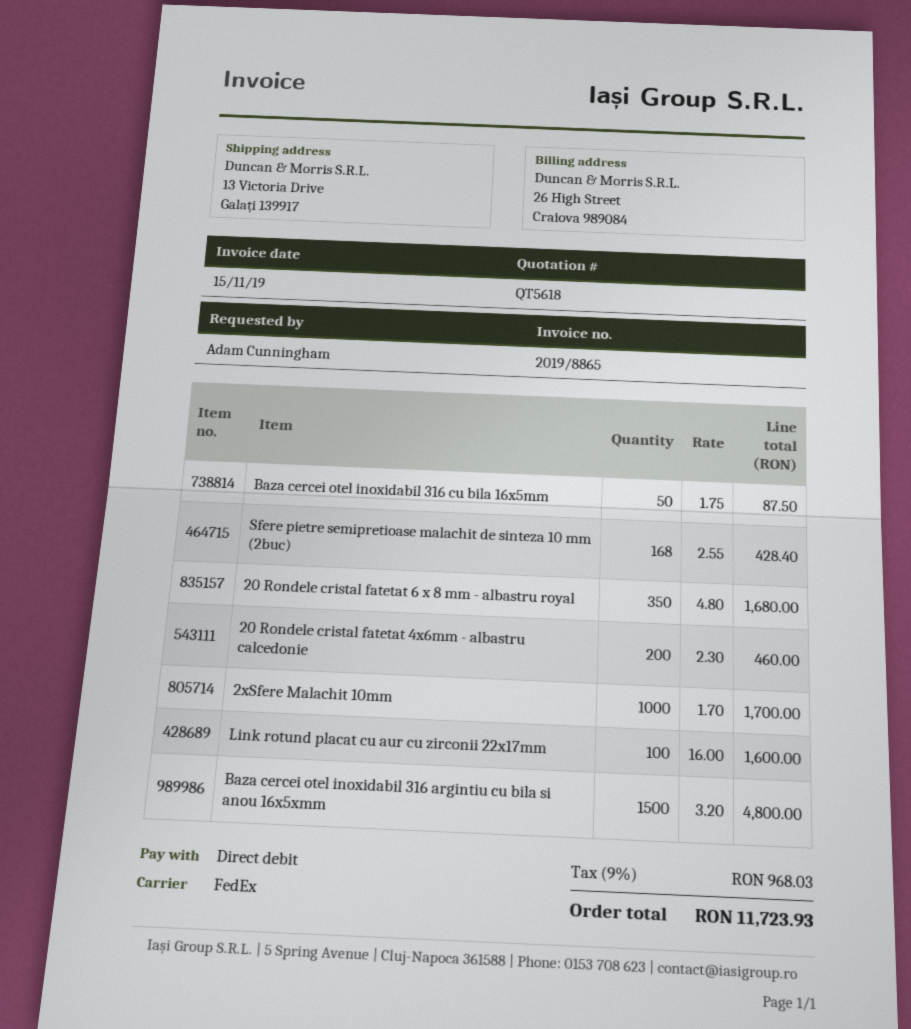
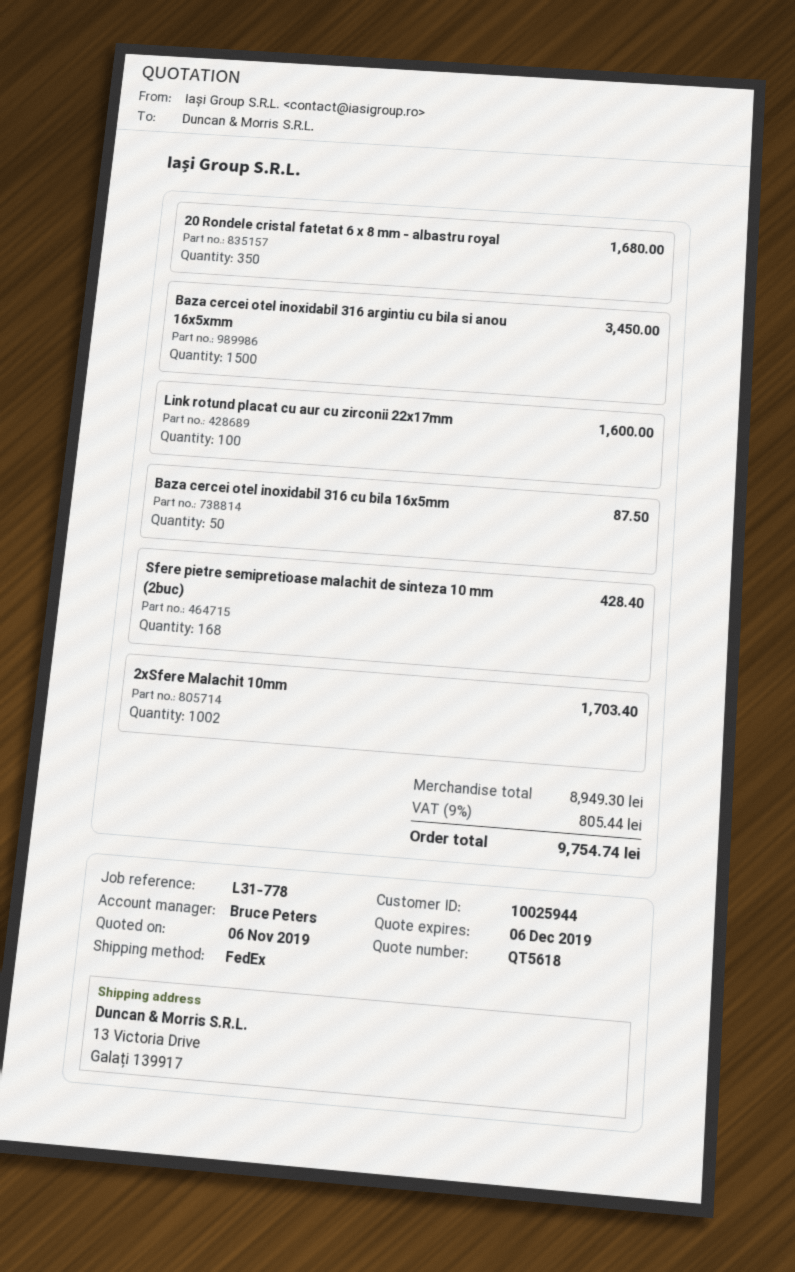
20 Rondele cristal fatetat 4x6mm - albastru calcedonie: 200 for 460.00 -> none
2xSfere Malachit 10mm: 1000 for 1700.00 -> 1002 for 1703.40
Baza cercei otel inoxidabil 316 argintiu cu bila si anou 16x5xmm: 1500 for 4800.00 -> 1500 for 3450.00
tax: 9% = 968.03 -> 9% = 805.44
total: 11723.93 -> 9754.74

